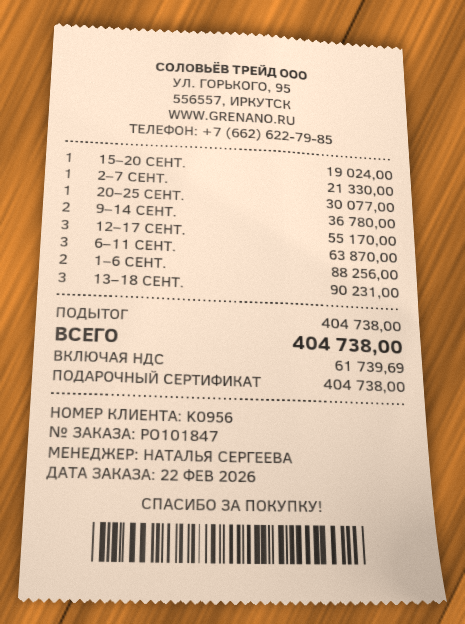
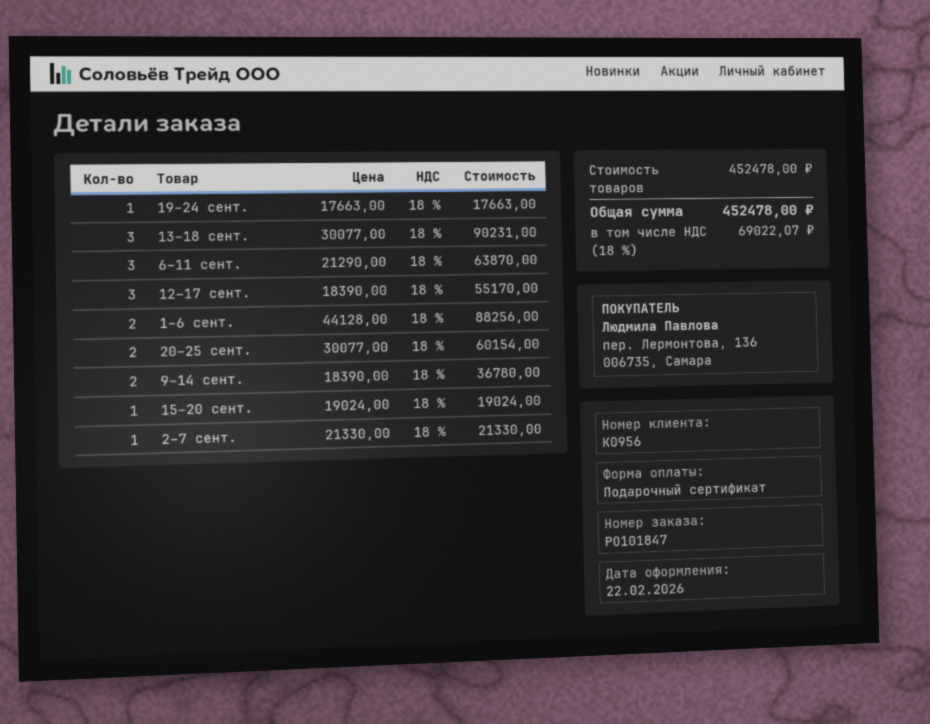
20–25 СЕНТ.: 1 for 30077.00 -> 2 for 60154.00
19–24 сент.: none -> 1 for 17663.00
subtotal: 404738.00 -> 452478.00
tax: 61739.69 -> 69022.07
total: 404738.00 -> 452478.00

